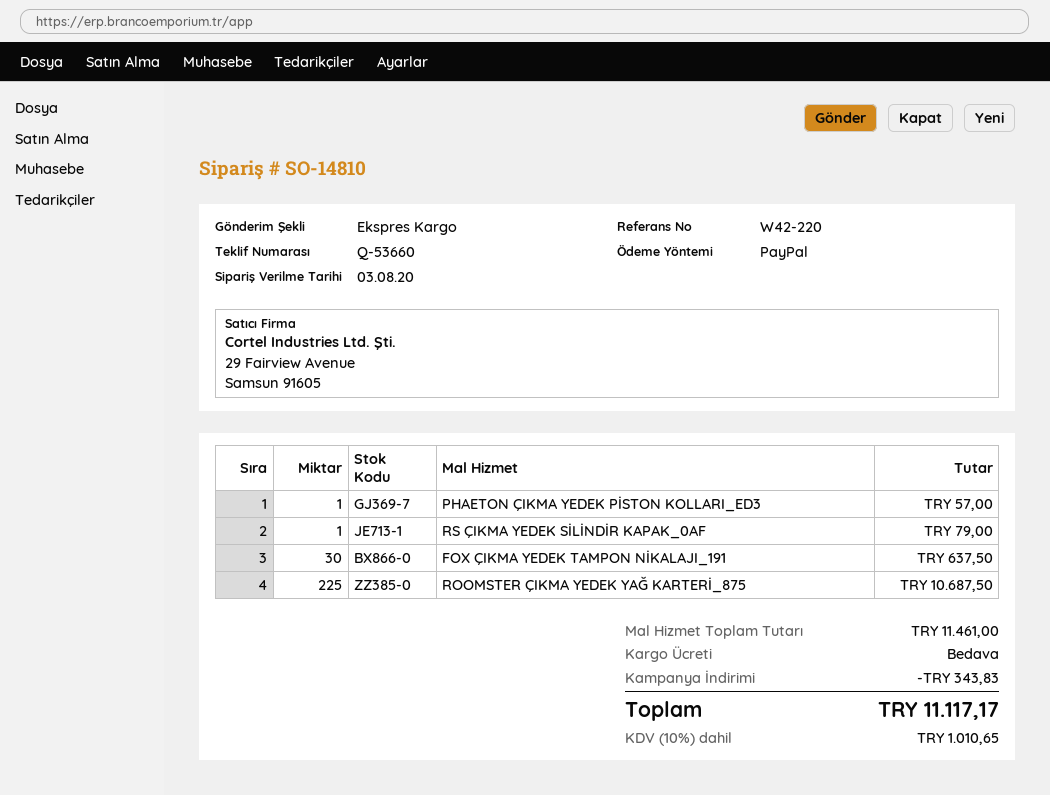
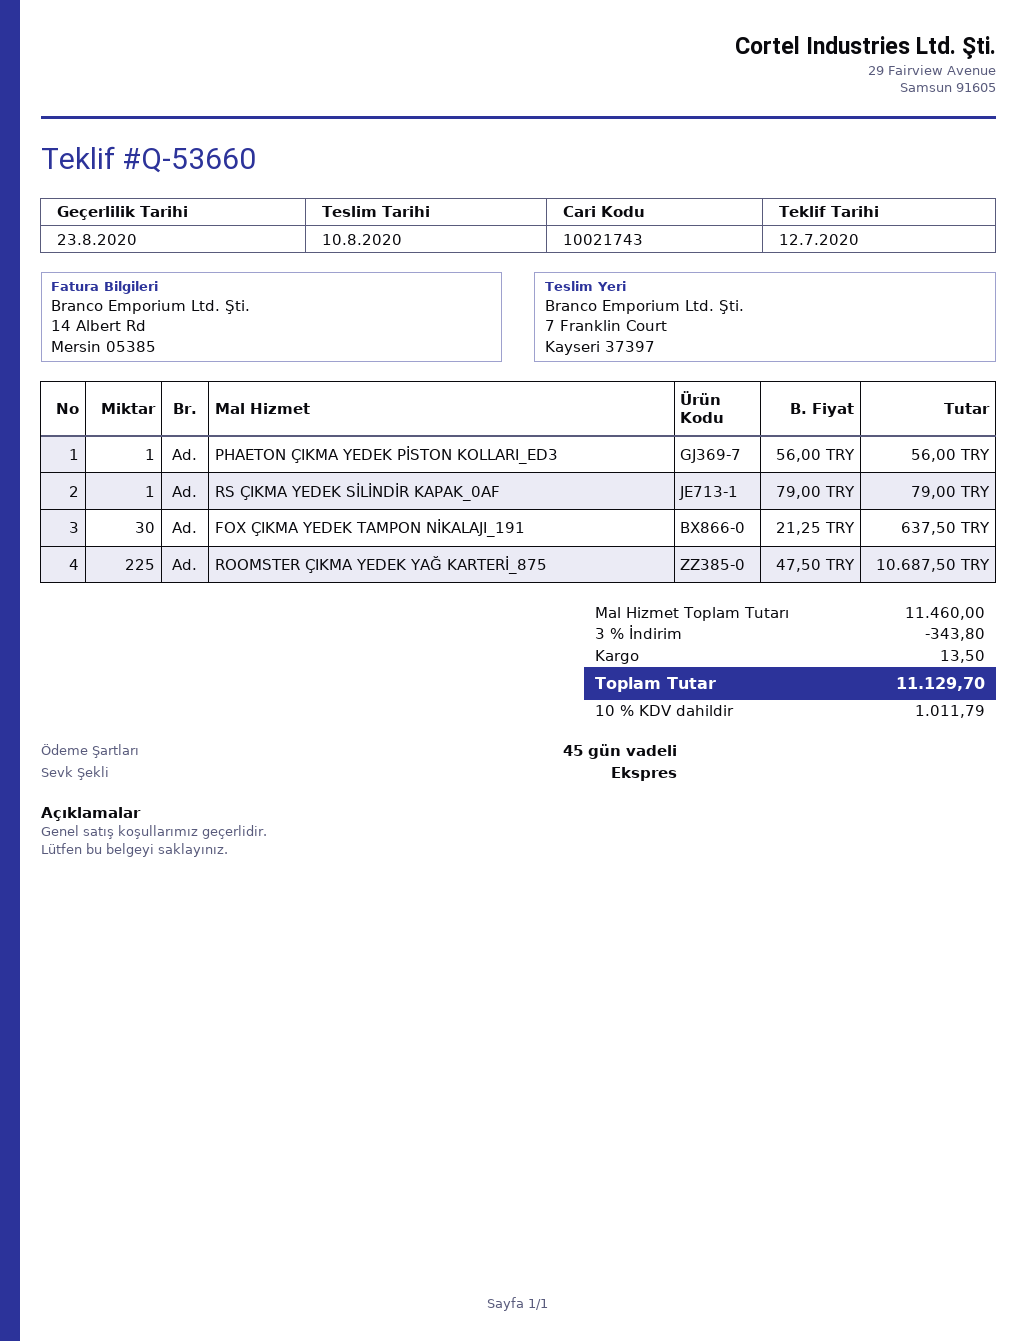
PHAETON ÇIKMA YEDEK PİSTON KOLLARI_ED3: 1 for 57.00 -> 1 for 56.00
subtotal: 11461.00 -> 11460.00
discount: 343.83 -> 343.80
shipping: 0.00 -> 13.50
tax: 10% = 1010.65 -> 10% = 1011.79
total: 11117.17 -> 11129.70

